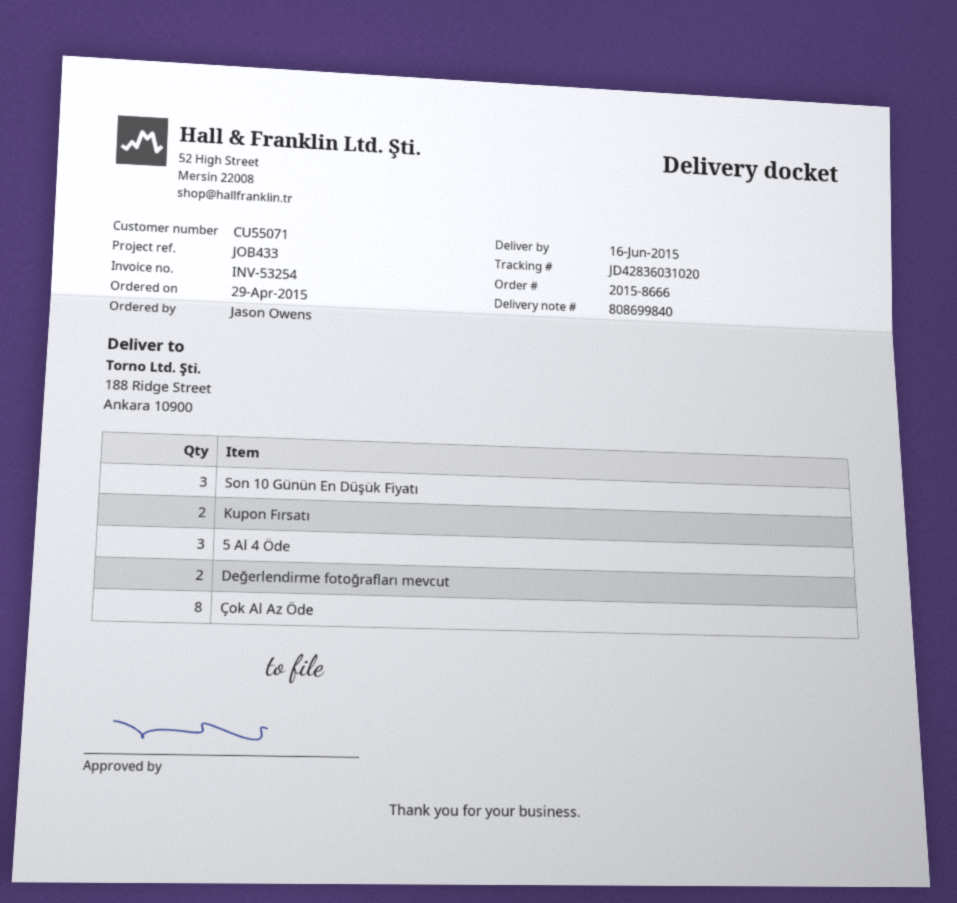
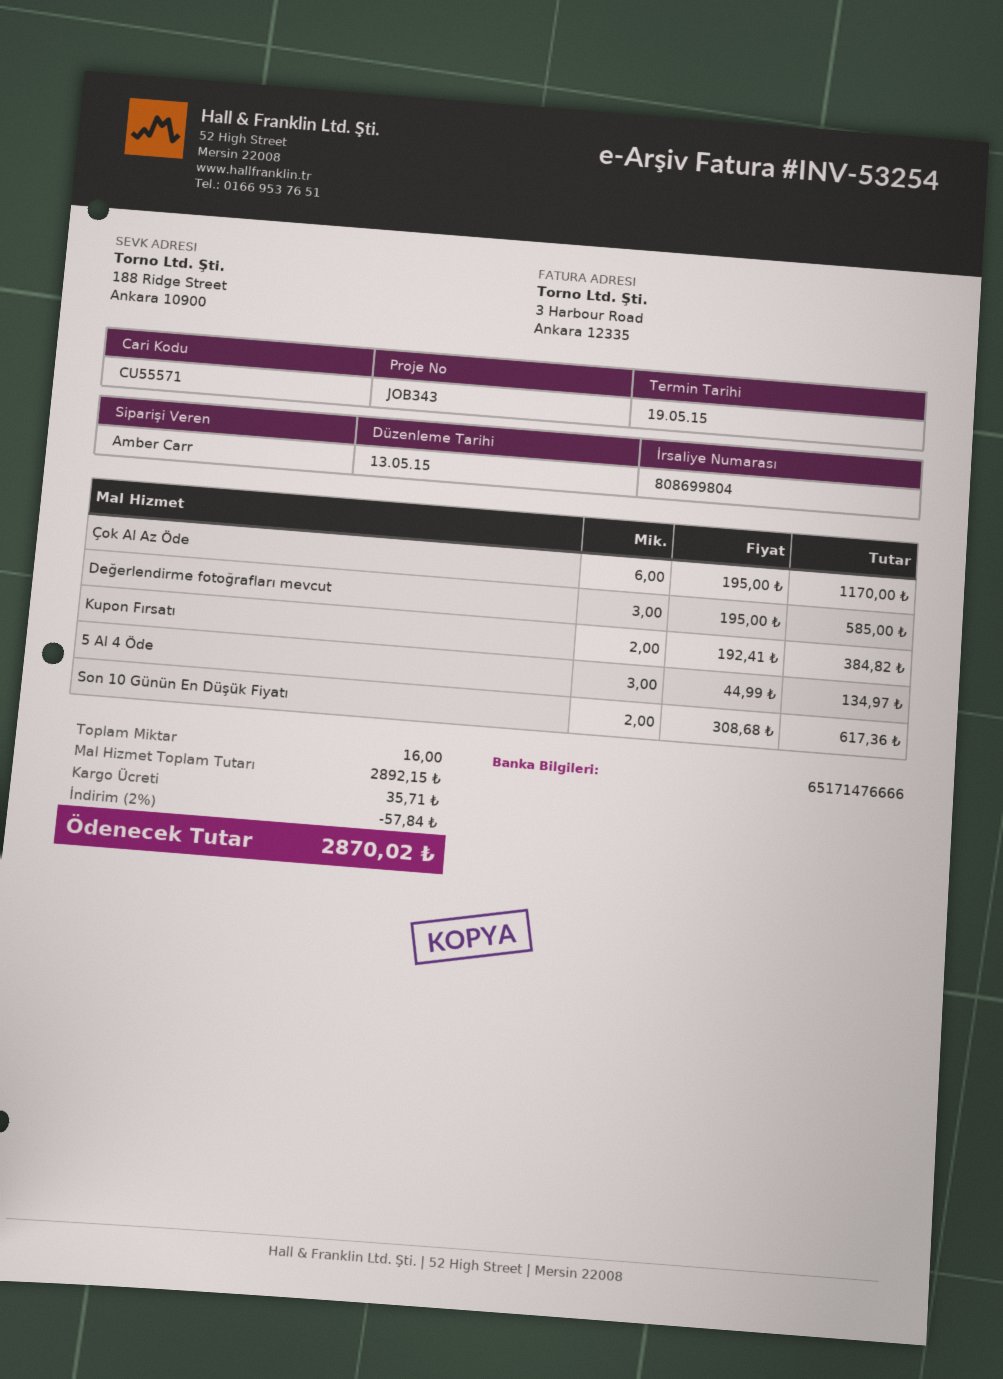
delivery note number: 808699840 -> 808699804
delivery date: 2015-06-16 -> 2015-05-19
customer number: CU55071 -> CU55571
reference: JOB433 -> JOB343
ordered by: Jason Owens -> Amber Carr
Son 10 Günün En Düşük Fiyatı: 3 -> 2
Değerlendirme fotoğrafları mevcut: 2 -> 3
Çok Al Az Öde: 8 -> 6

